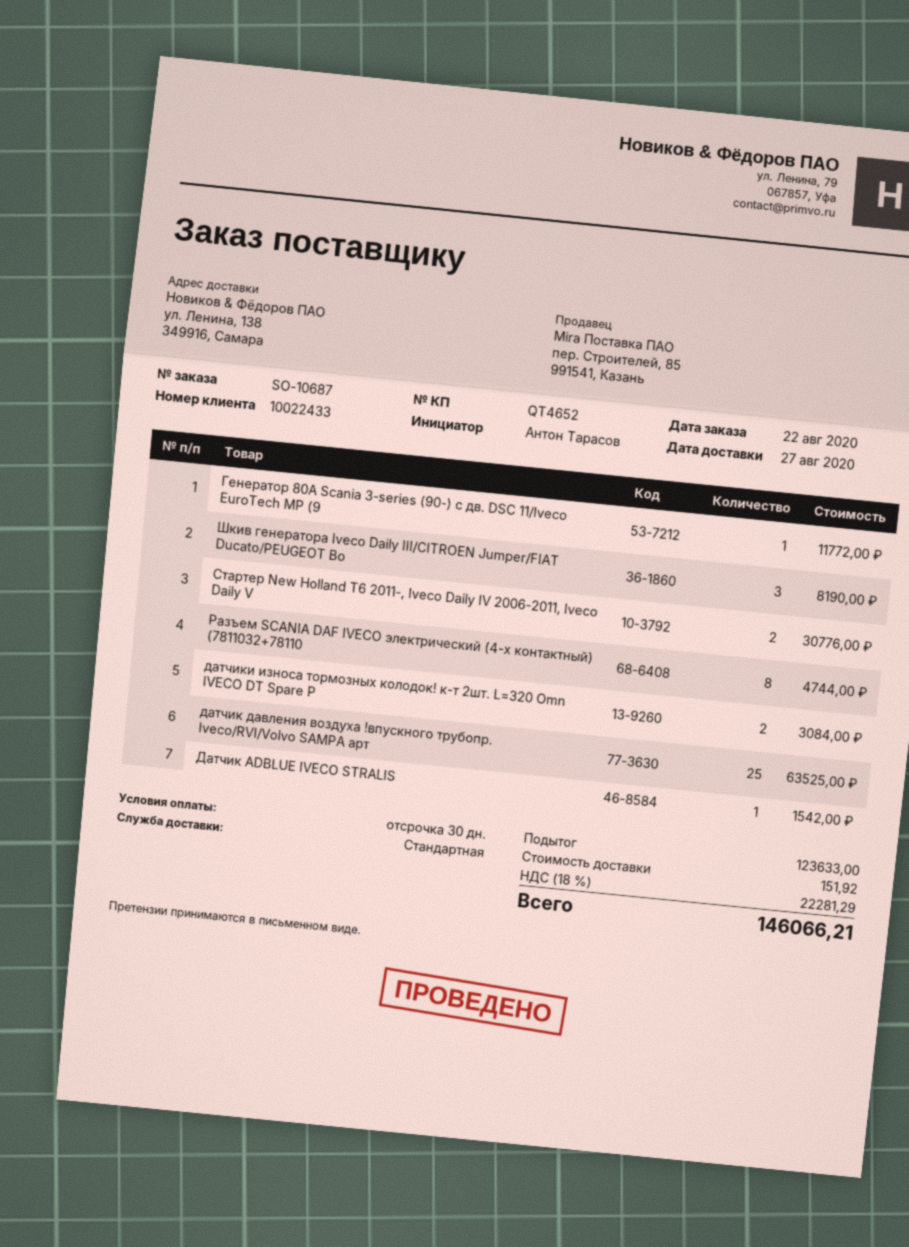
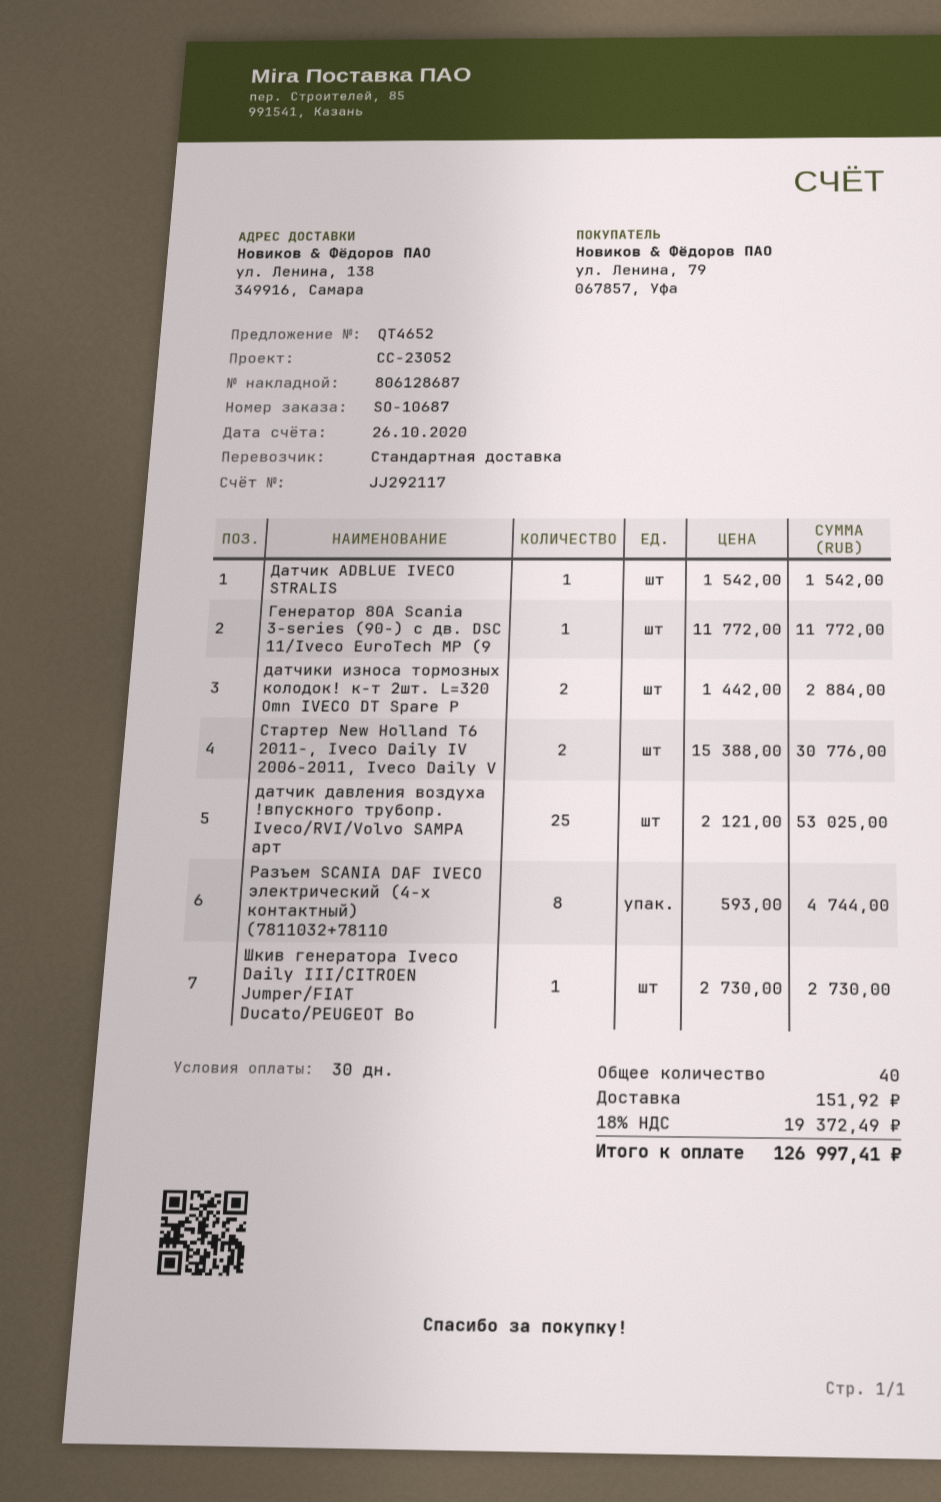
Шкив генератора Iveco Daily III/CITROEN Jumper/FIAT Ducato/PEUGEOT Bo: 3 for 8190.00 -> 1 for 2730.00
датчики износа тормозных колодок! к-т 2шт. L=320 Omn IVECO DT Spare P: 2 for 3084.00 -> 2 for 2884.00
датчик давления воздуха !впускного трубопр. Iveco/RVI/Volvo SAMPA арт: 25 for 63525.00 -> 25 for 53025.00
tax: 18% = 22281.29 -> 18% = 19372.49
total: 146066.21 -> 126997.41

